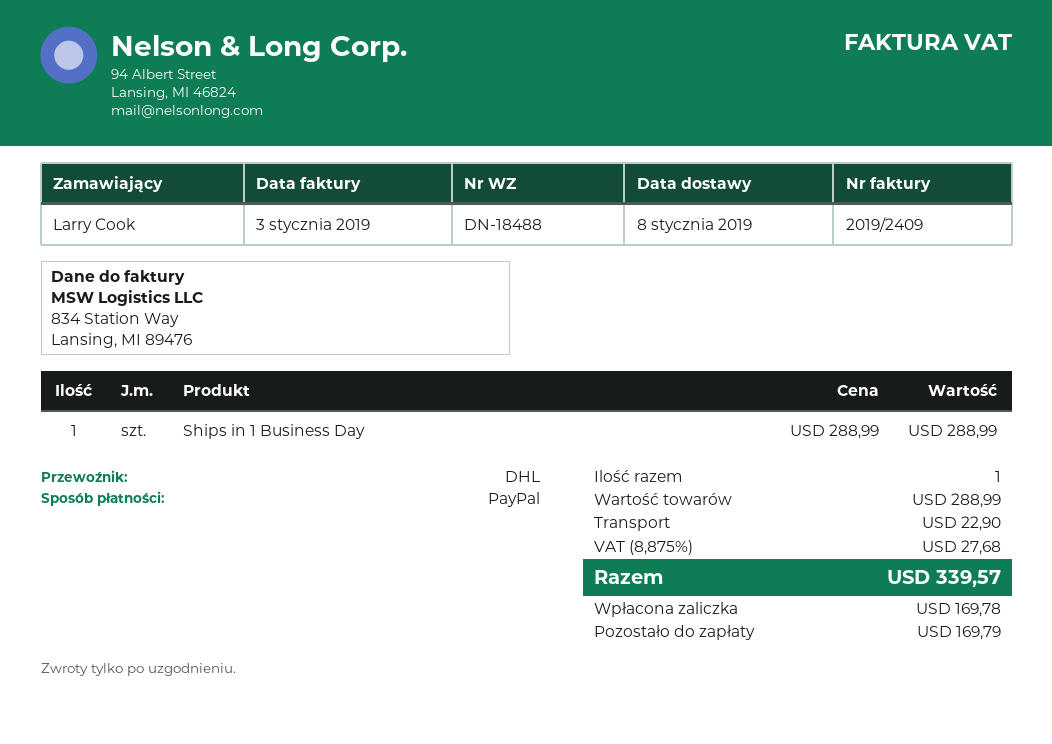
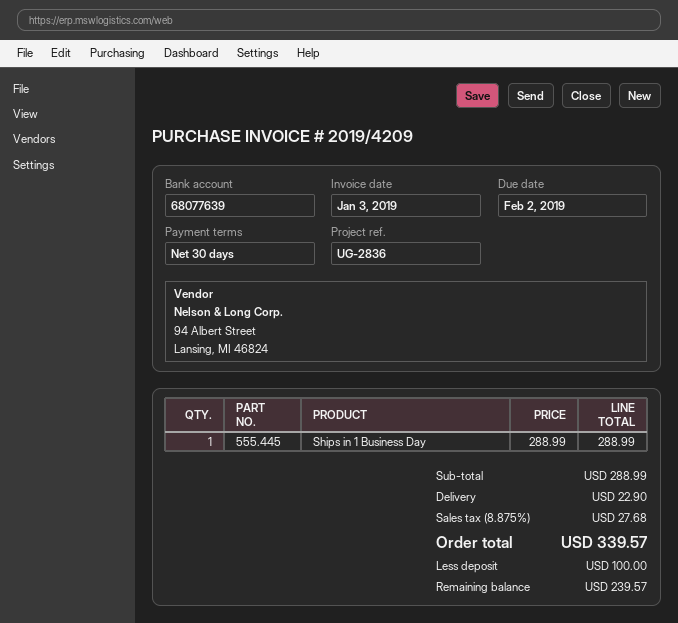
invoice number: 2019/2409 -> 2019/4209
deposit: 169.78 -> 100.00
balance: 169.79 -> 239.57

